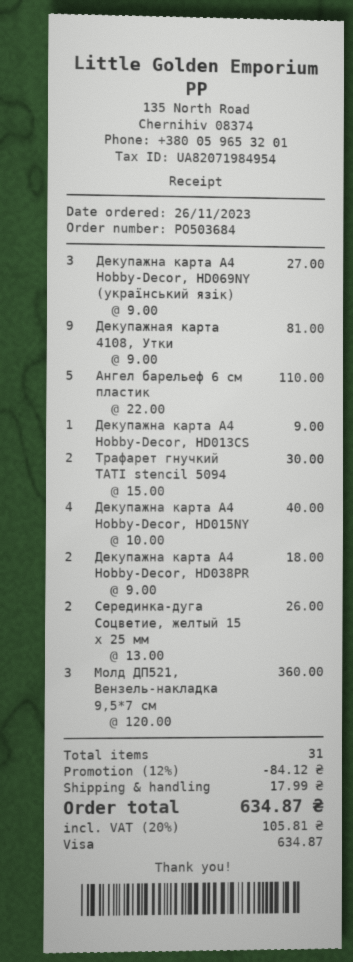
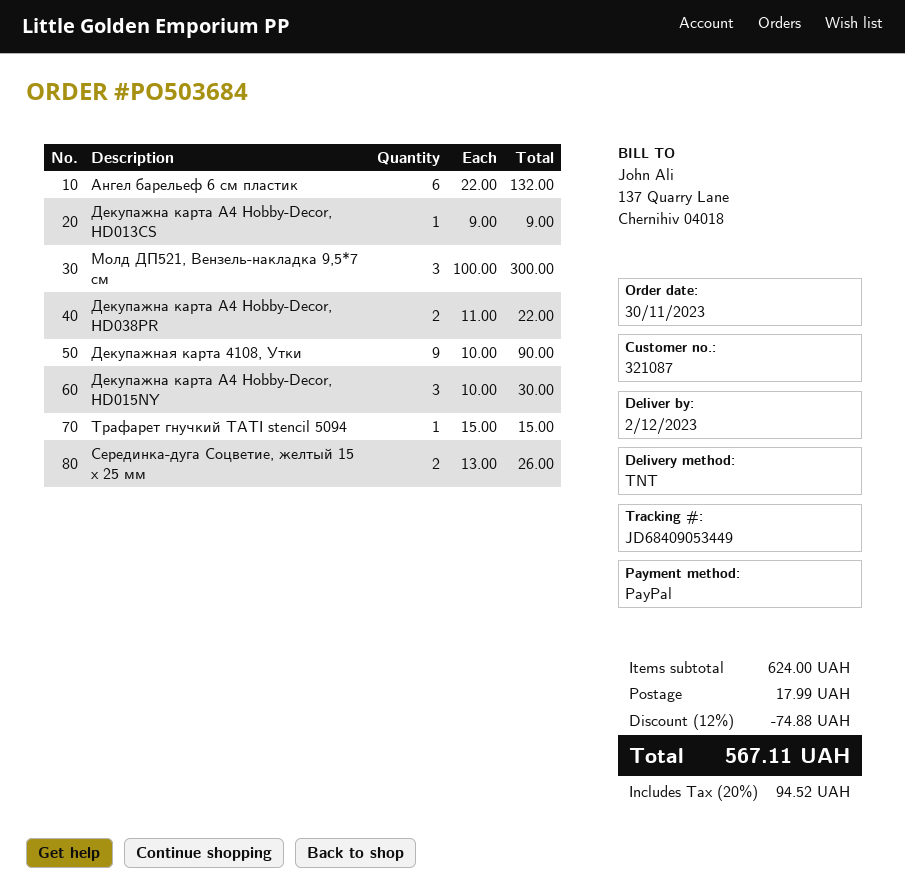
order date: 2023-11-26 -> 2023-11-30
payment method: Visa -> PayPal
Декупажна карта А4 Hobby-Decor, HD069NY (український язік): 3 x 9.00 = 27.00 -> none
Декупажная карта 4108, Утки: 9 x 9.00 = 81.00 -> 9 x 10.00 = 90.00
Ангел барельеф 6 см пластик: 5 x 22.00 = 110.00 -> 6 x 22.00 = 132.00
Трафарет гнучкий TATI stencil 5094: 2 x 15.00 = 30.00 -> 1 x 15.00 = 15.00
Декупажна карта А4 Hobby-Decor, HD015NY: 4 x 10.00 = 40.00 -> 3 x 10.00 = 30.00
Декупажна карта А4 Hobby-Decor, HD038PR: 2 x 9.00 = 18.00 -> 2 x 11.00 = 22.00
Молд ДП521, Вензель-накладка 9,5*7 см: 3 x 120.00 = 360.00 -> 3 x 100.00 = 300.00
discount: 12% = 84.12 -> 12% = 74.88
tax: 20% = 105.81 -> 20% = 94.52
total: 634.87 -> 567.11

